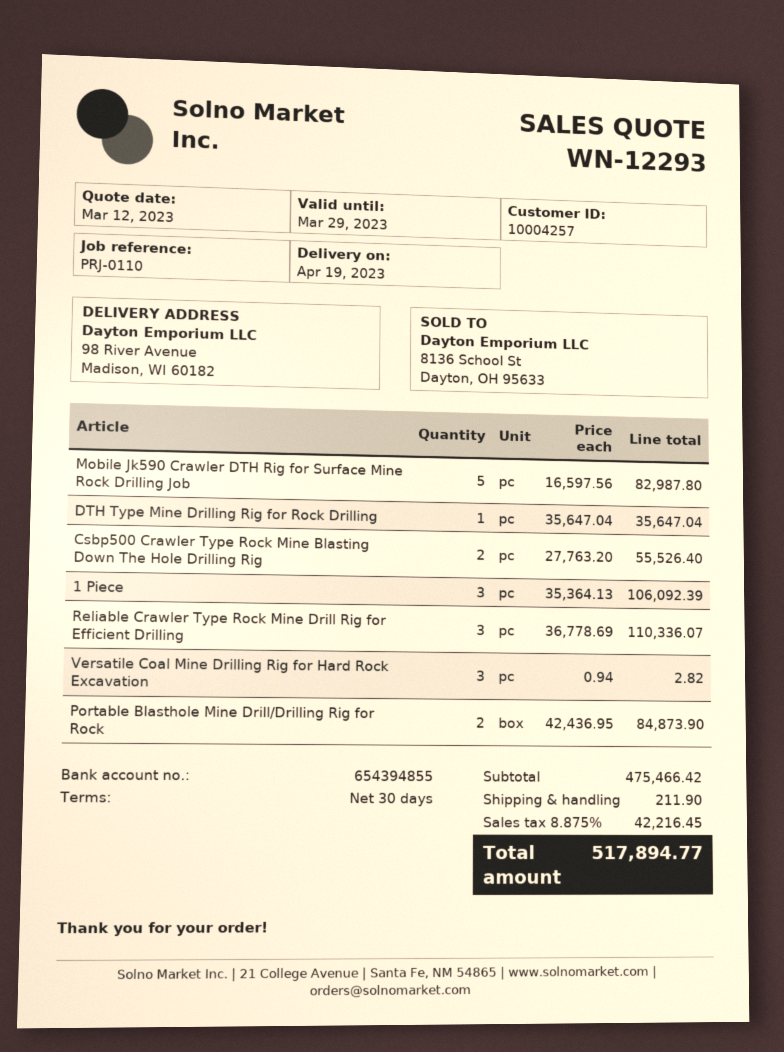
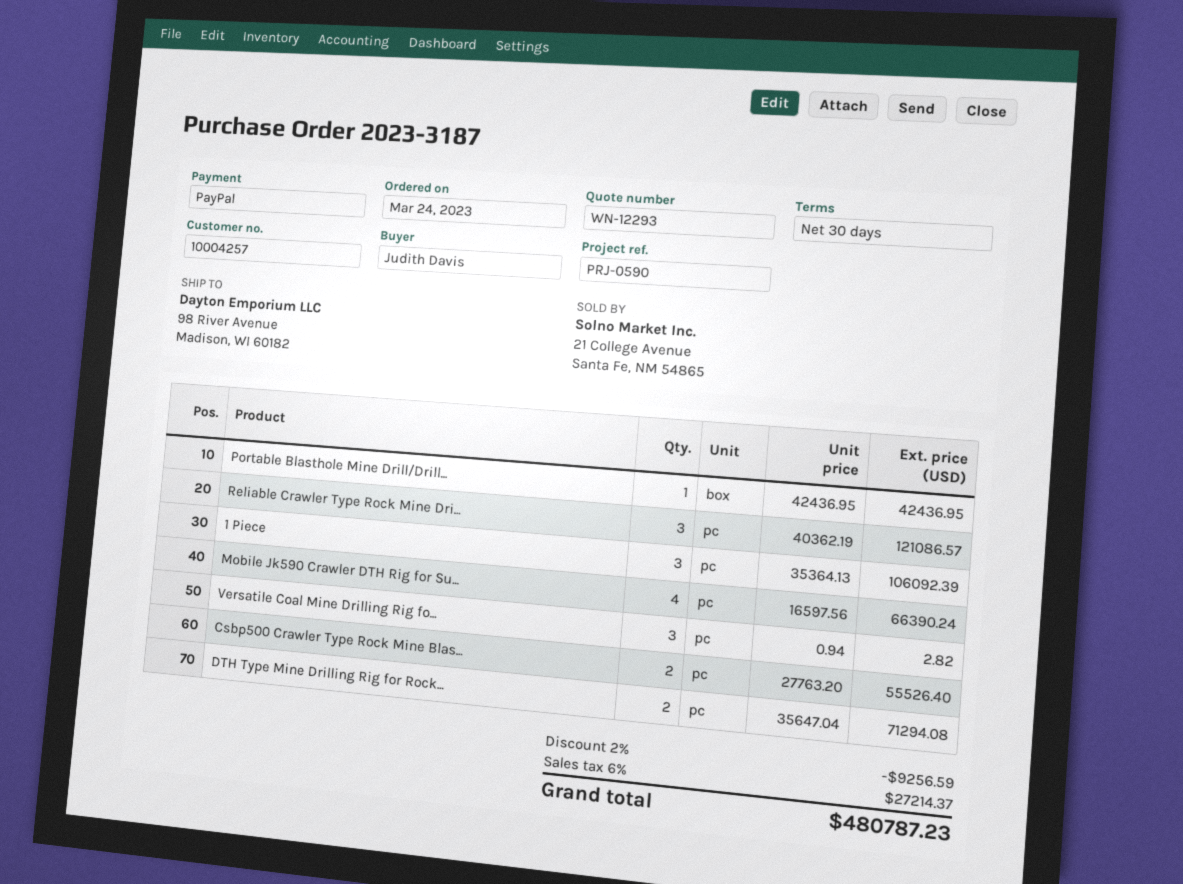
reference: PRJ-0110 -> PRJ-0590
Mobile Jk590 Crawler DTH Rig for Surface Mine Rock Drilling Job: 5 x 16597.56 = 82987.80 -> 4 x 16597.56 = 66390.24
DTH Type Mine Drilling Rig for Rock Drilling: 1 x 35647.04 = 35647.04 -> 2 x 35647.04 = 71294.08
Reliable Crawler Type Rock Mine Drill Rig for Efficient Drilling: 3 x 36778.69 = 110336.07 -> 3 x 40362.19 = 121086.57
Portable Blasthole Mine Drill/Drilling Rig for Rock: 2 x 42436.95 = 84873.90 -> 1 x 42436.95 = 42436.95
discount: none -> 2% = 9256.59
shipping: 211.90 -> none
tax: 8.875% = 42216.45 -> 6% = 27214.37
total: 517894.77 -> 480787.23

